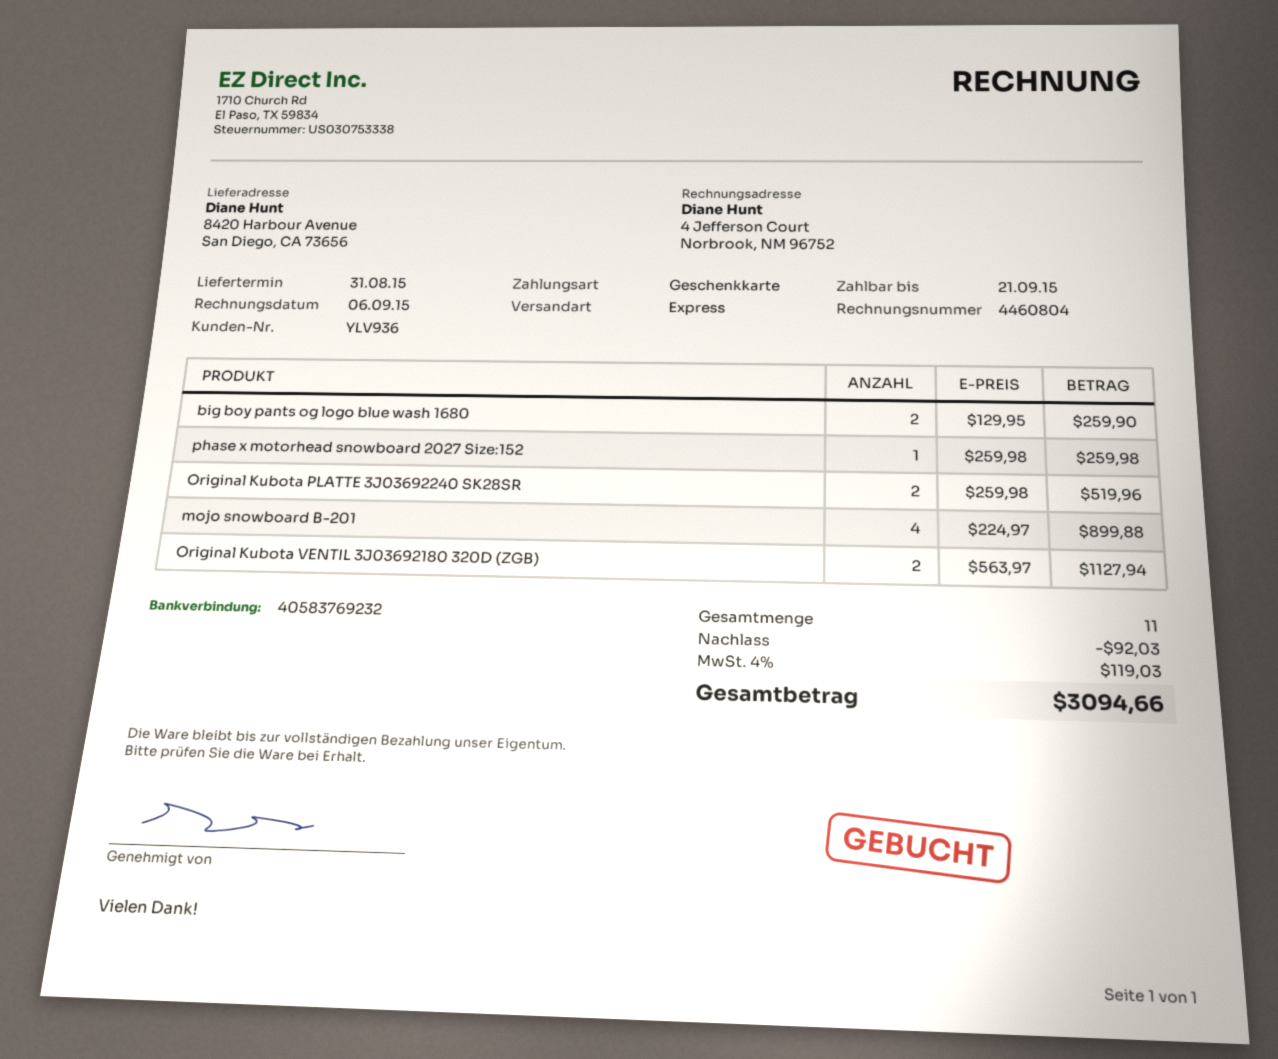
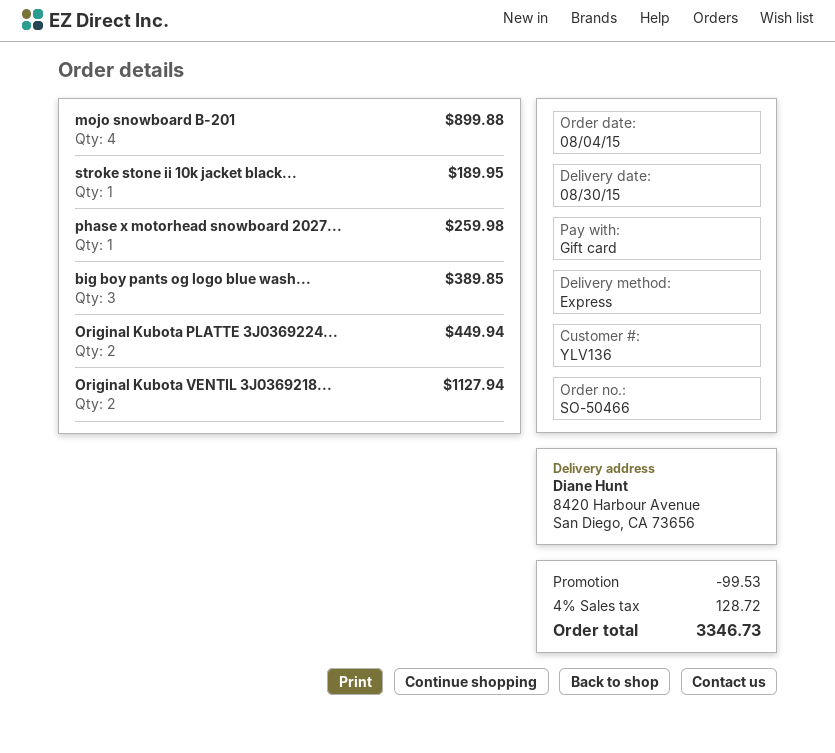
delivery date: 2015-08-31 -> 2015-08-30
customer number: YLV936 -> YLV136
big boy pants og logo blue wash 1680: 2 for 259.90 -> 3 for 389.85
Original Kubota PLATTE 3J03692240 SK28SR: 2 for 519.96 -> 2 for 449.94
stroke stone ii 10k jacket black...: none -> 1 for 189.95
discount: 92.03 -> 99.53
tax: 4% = 119.03 -> 4% = 128.72
total: 3094.66 -> 3346.73

